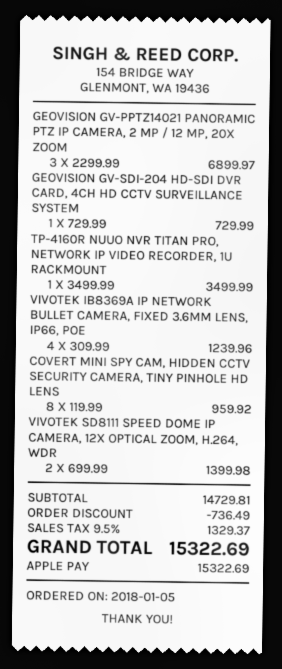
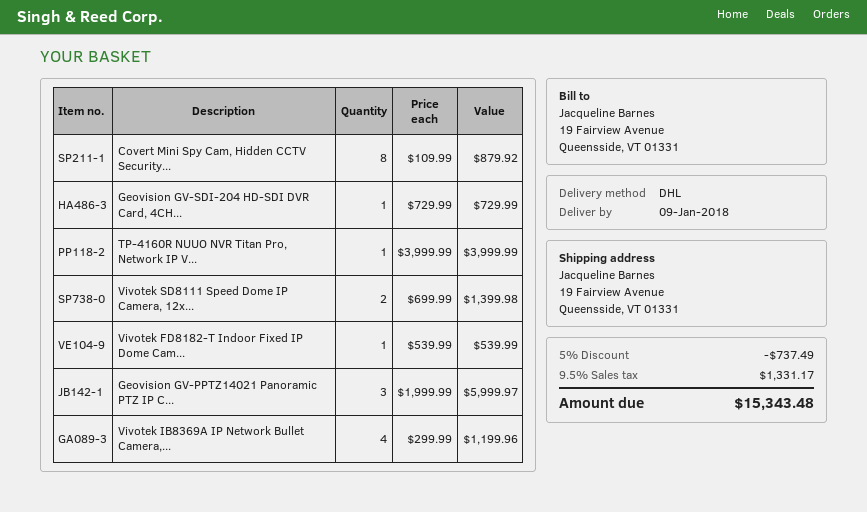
GEOVISION GV-PPTZ14021 PANORAMIC PTZ IP CAMERA, 2 MP / 12 MP, 20X ZOOM: 3 x 2299.99 = 6899.97 -> 3 x 1999.99 = 5999.97
TP-4160R NUUO NVR TITAN PRO, NETWORK IP VIDEO RECORDER, 1U RACKMOUNT: 1 x 3499.99 = 3499.99 -> 1 x 3999.99 = 3999.99
VIVOTEK IB8369A IP NETWORK BULLET CAMERA, FIXED 3.6MM LENS, IP66, POE: 4 x 309.99 = 1239.96 -> 4 x 299.99 = 1199.96
COVERT MINI SPY CAM, HIDDEN CCTV SECURITY CAMERA, TINY PINHOLE HD LENS: 8 x 119.99 = 959.92 -> 8 x 109.99 = 879.92
Vivotek FD8182-T Indoor Fixed IP Dome Cam...: none -> 1 x 539.99 = 539.99
discount: 736.49 -> 737.49
tax: 9.5% = 1329.37 -> 9.5% = 1331.17
total: 15322.69 -> 15343.48

